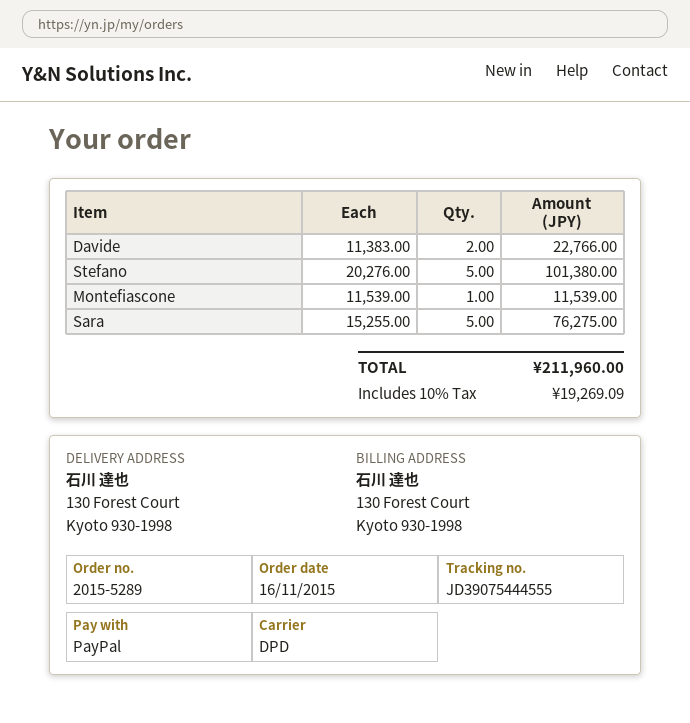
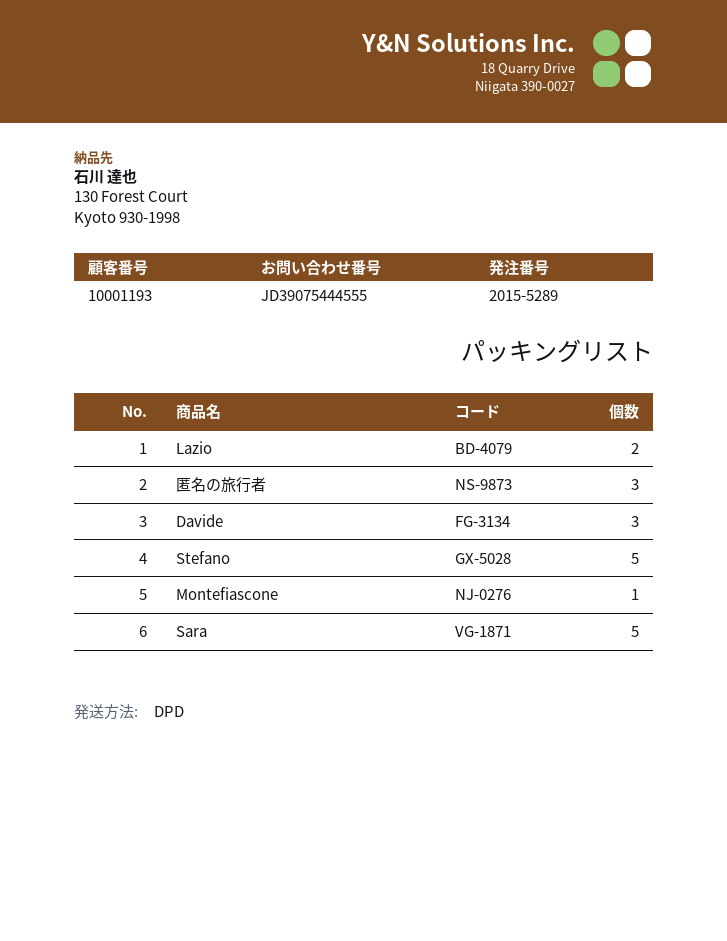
Davide: 2 -> 3
Lazio: none -> 2
匿名の旅行者: none -> 3

